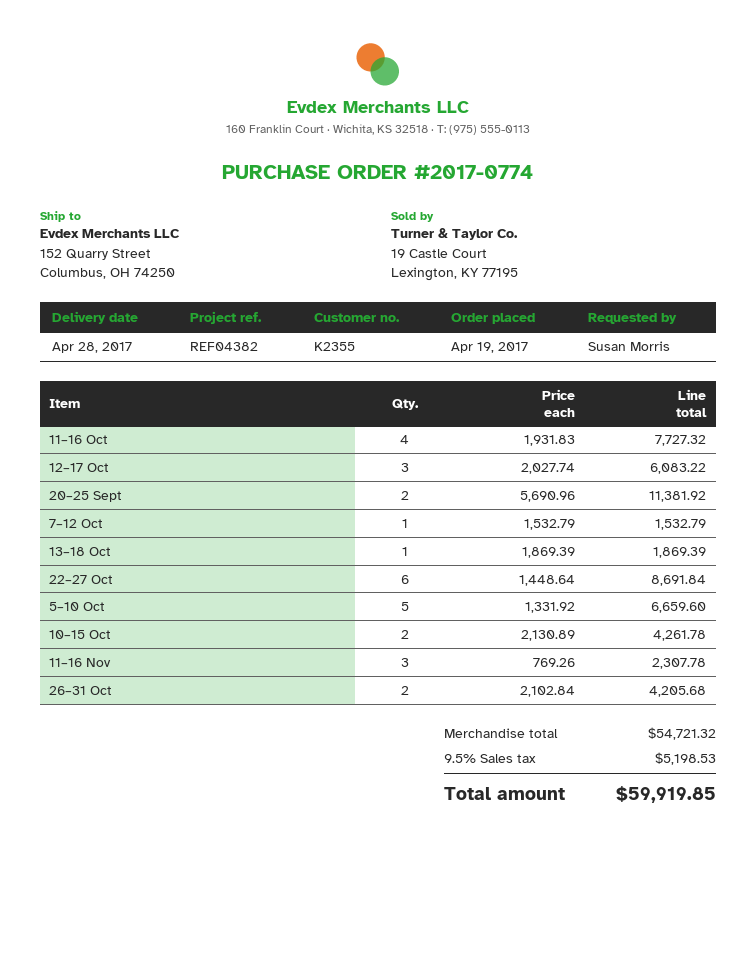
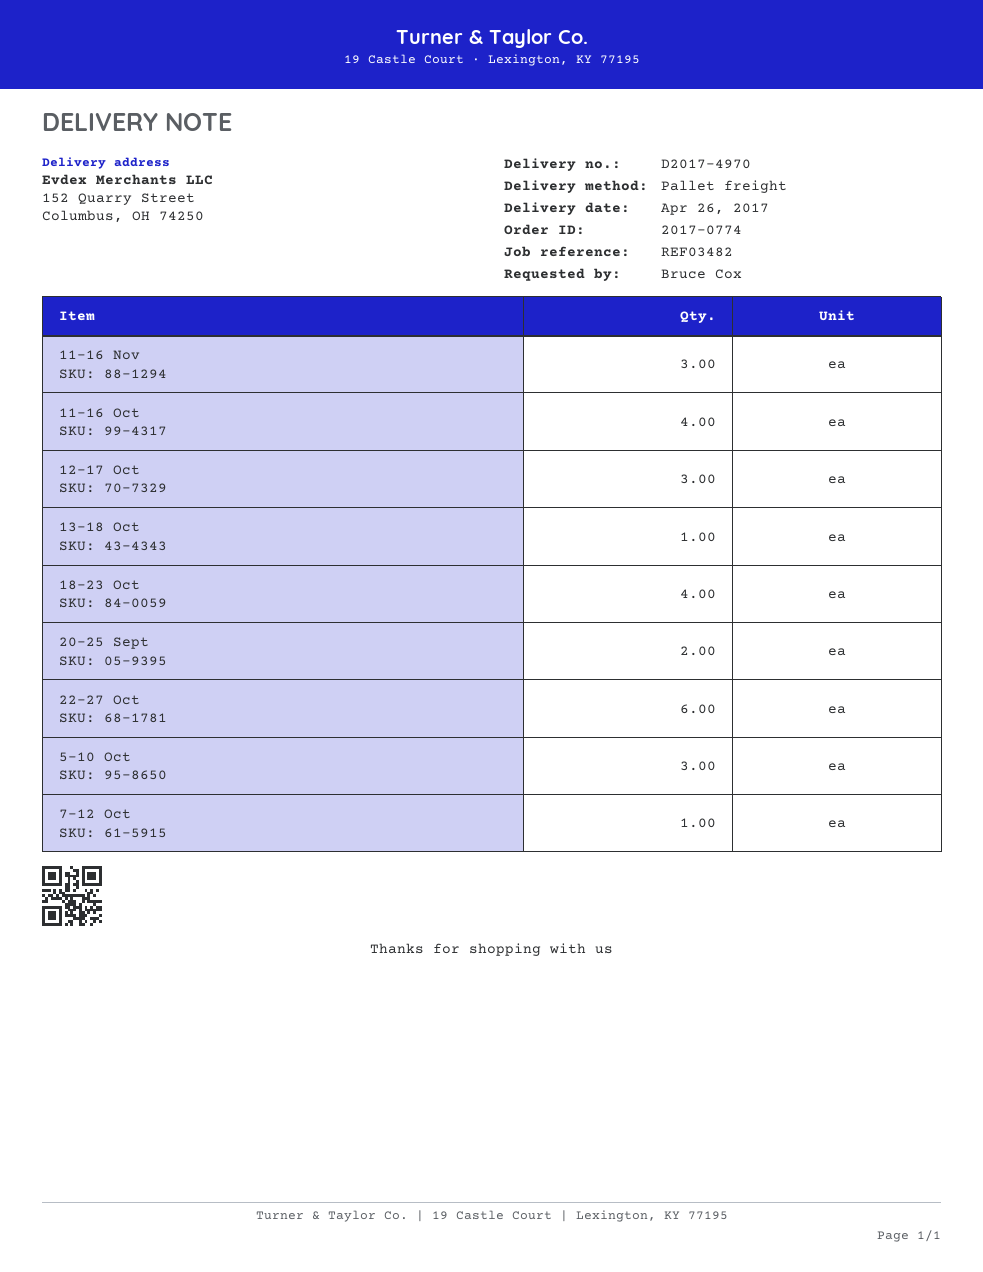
delivery date: 2017-04-28 -> 2017-04-26
reference: REF04382 -> REF03482
ordered by: Susan Morris -> Bruce Cox
5–10 Oct: 5 -> 3
10–15 Oct: 2 -> none
26–31 Oct: 2 -> none
18–23 Oct: none -> 4

